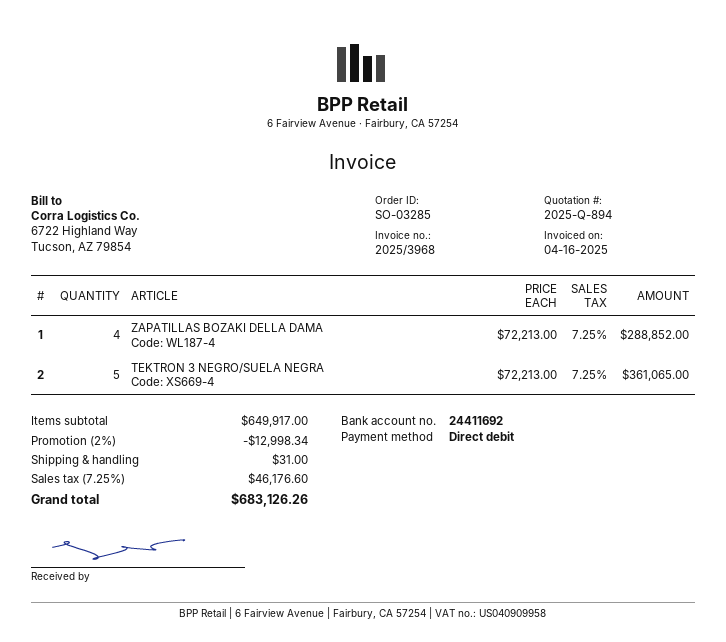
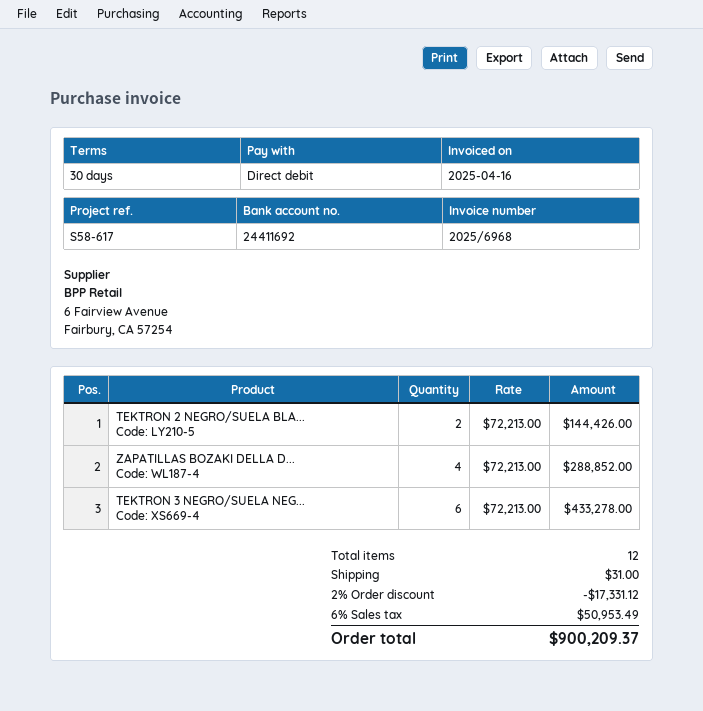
invoice number: 2025/3968 -> 2025/6968
TEKTRON 3 NEGRO/SUELA NEGRA: 5 x 72213.00 = 361065.00 -> 6 x 72213.00 = 433278.00
TEKTRON 2 NEGRO/SUELA BLA...: none -> 2 x 72213.00 = 144426.00
discount: 2% = 12998.34 -> 2% = 17331.12
tax: 7.25% = 46176.60 -> 6% = 50953.49
total: 683126.26 -> 900209.37

